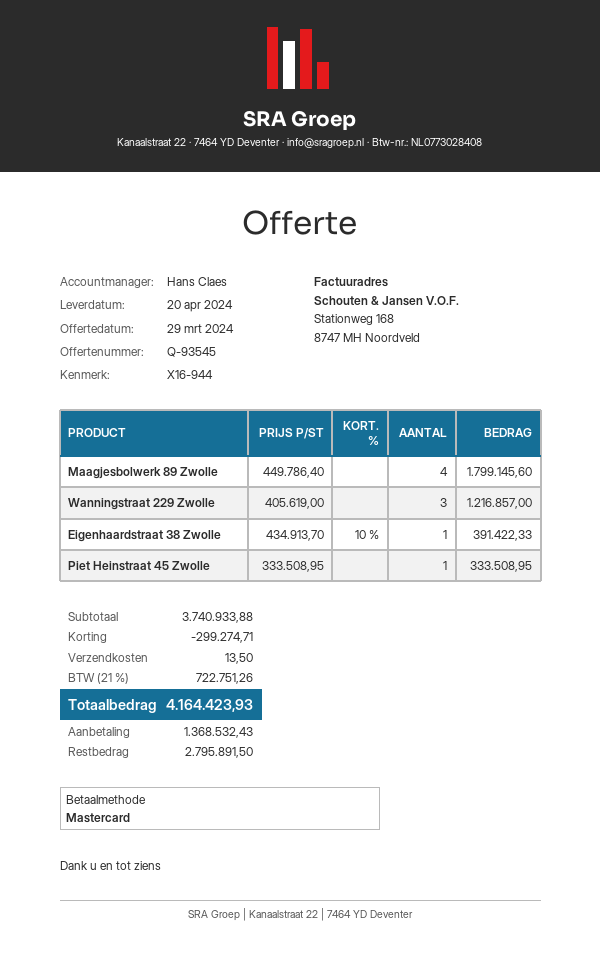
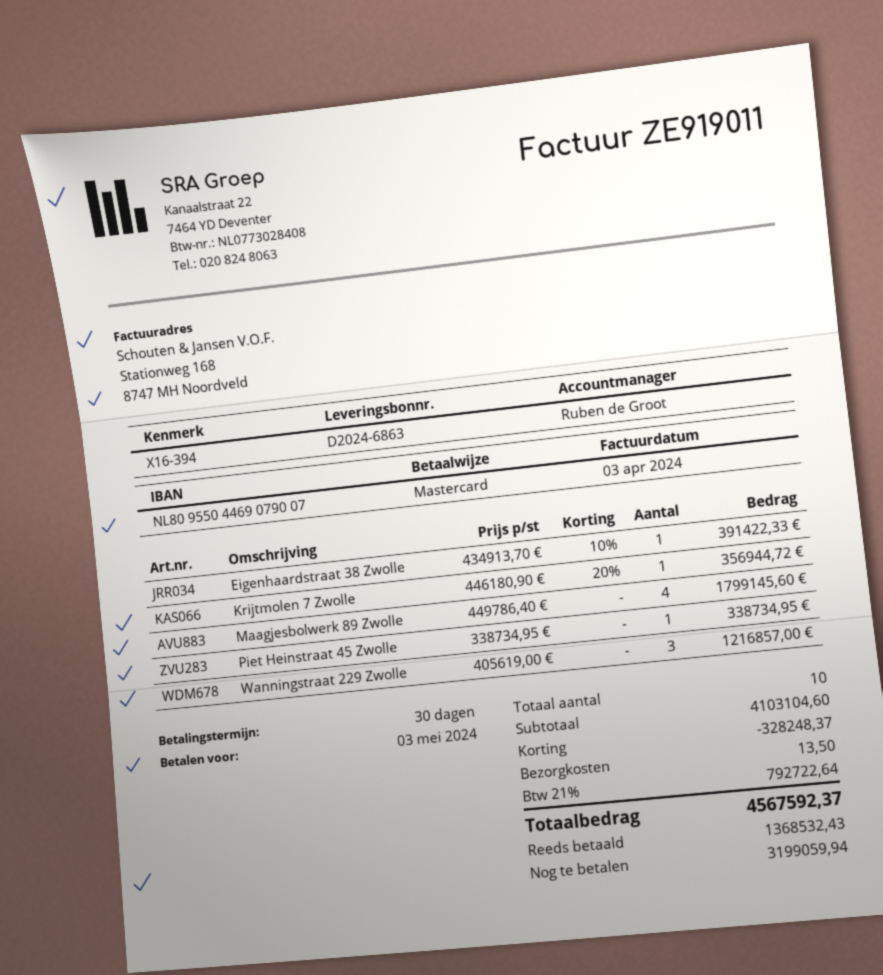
reference: X16-944 -> X16-394
sales rep: Hans Claes -> Ruben de Groot
Piet Heinstraat 45 Zwolle: 1 x 333508.95 = 333508.95 -> 1 x 338734.95 = 338734.95
Krijtmolen 7 Zwolle: none -> 1 x 446180.90 - 20% = 356944.72
subtotal: 3740933.88 -> 4103104.60
discount: 299274.71 -> 328248.37
tax: 21% = 722751.26 -> 21% = 792722.64
total: 4164423.93 -> 4567592.37
balance: 2795891.50 -> 3199059.94

